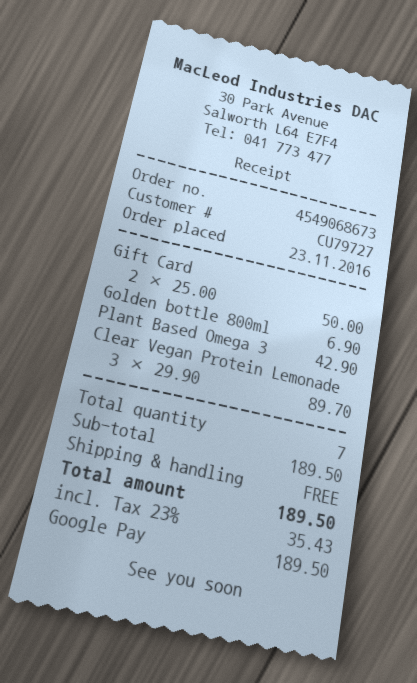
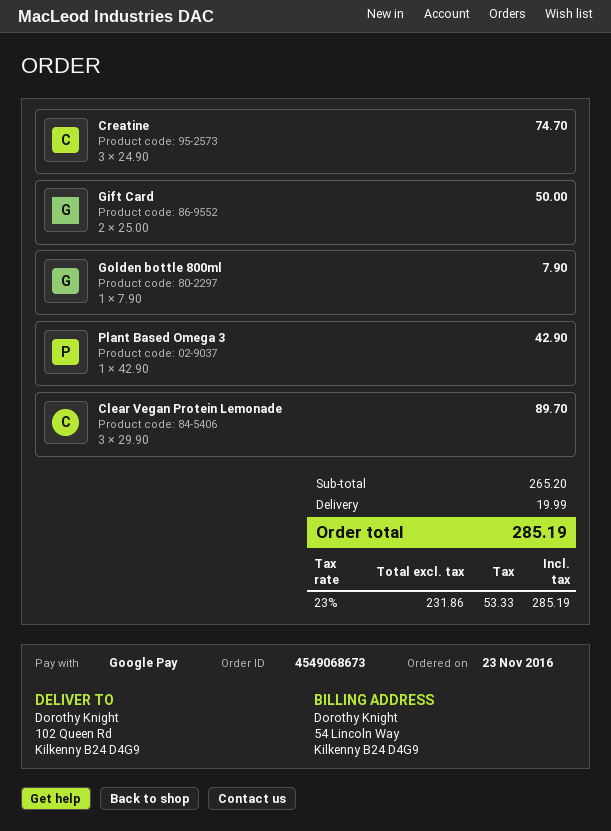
Golden bottle 800ml: 1 x 6.90 = 6.90 -> 1 x 7.90 = 7.90
Creatine: none -> 3 x 24.90 = 74.70
subtotal: 189.50 -> 265.20
shipping: 0.00 -> 19.99
tax: 23% = 35.43 -> 23% = 53.33
total: 189.50 -> 285.19

